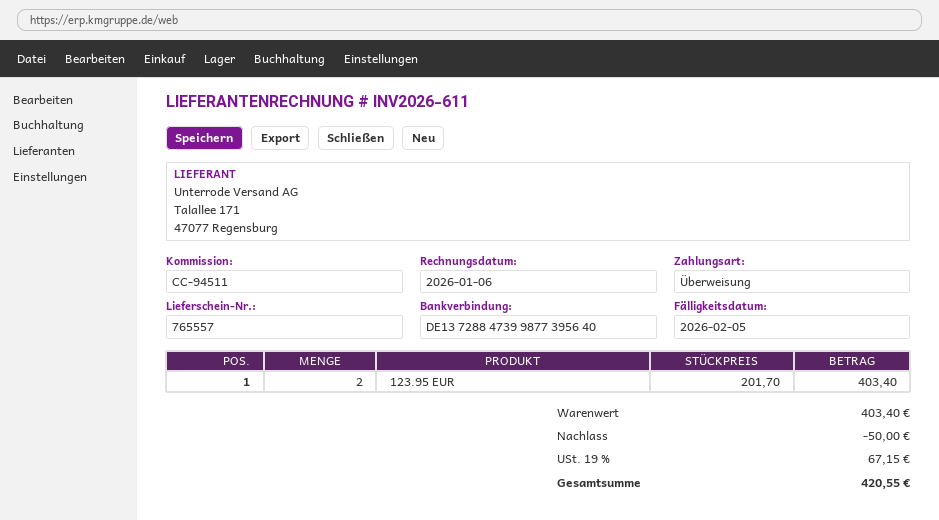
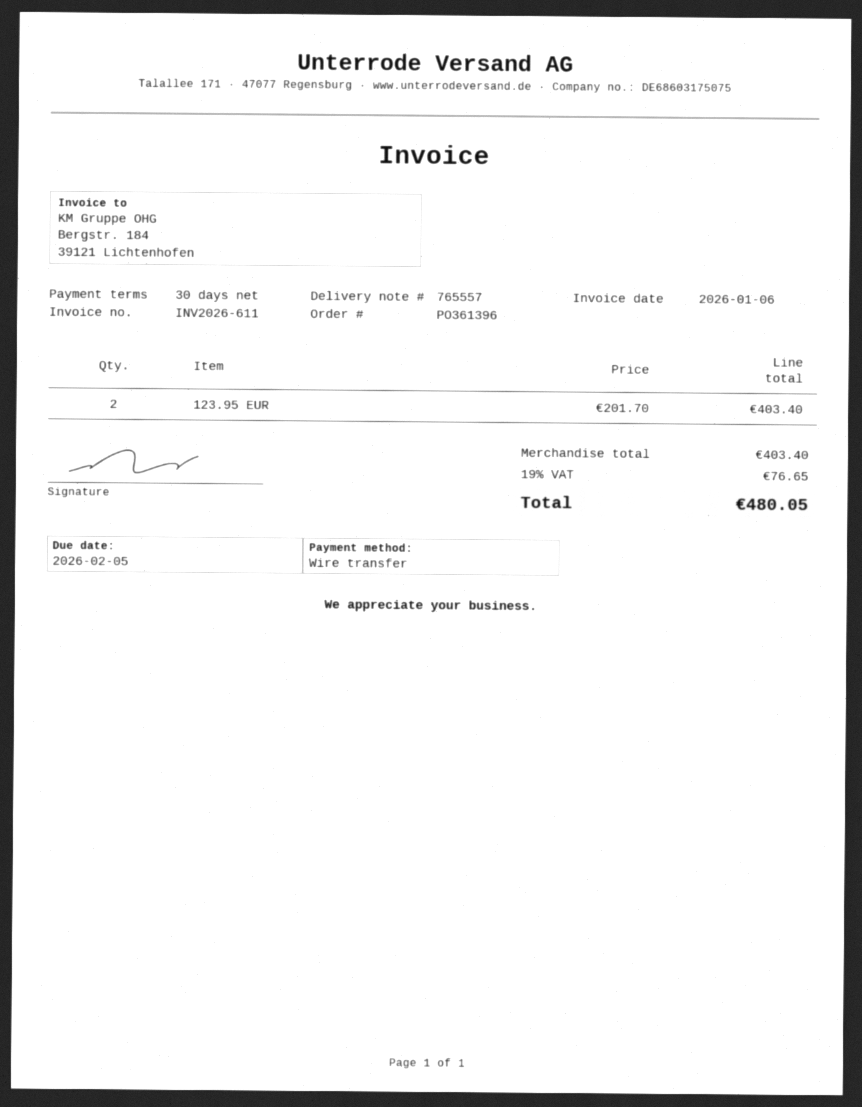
discount: 50.00 -> none
tax: 19% = 67.15 -> 19% = 76.65
total: 420.55 -> 480.05

